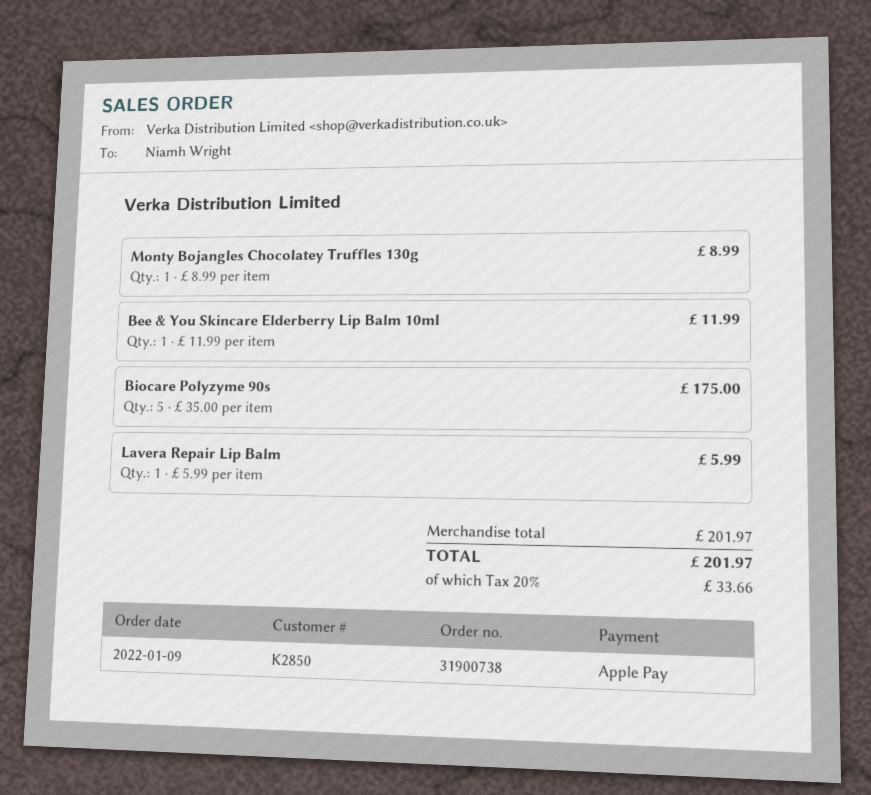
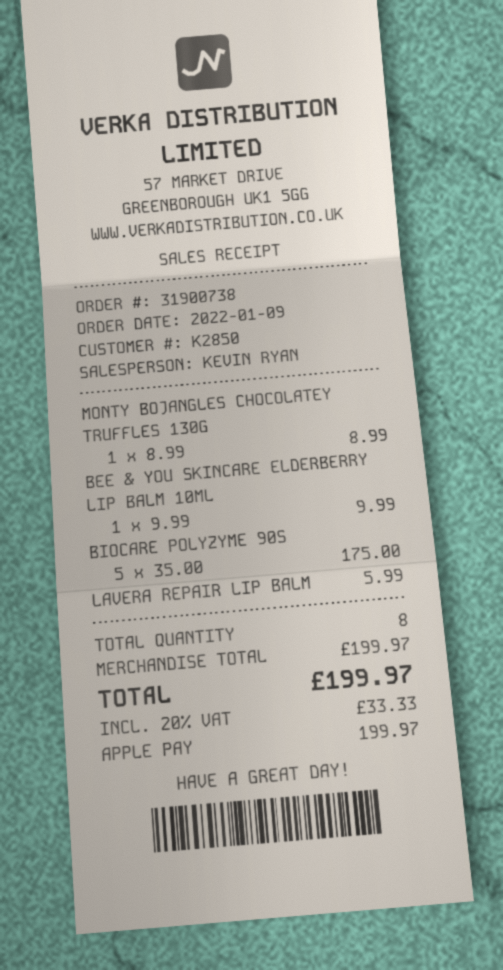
Bee & You Skincare Elderberry Lip Balm 10ml: 1 x 11.99 = 11.99 -> 1 x 9.99 = 9.99
subtotal: 201.97 -> 199.97
tax: 20% = 33.66 -> 20% = 33.33
total: 201.97 -> 199.97

